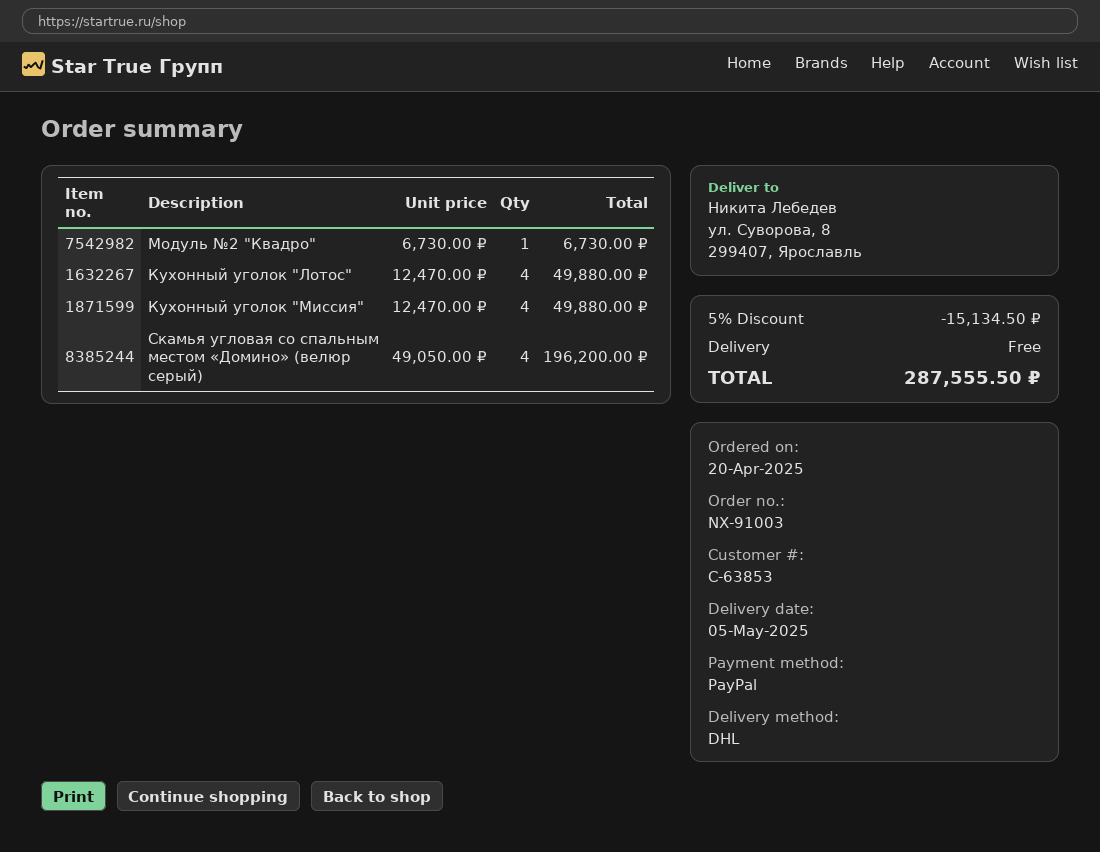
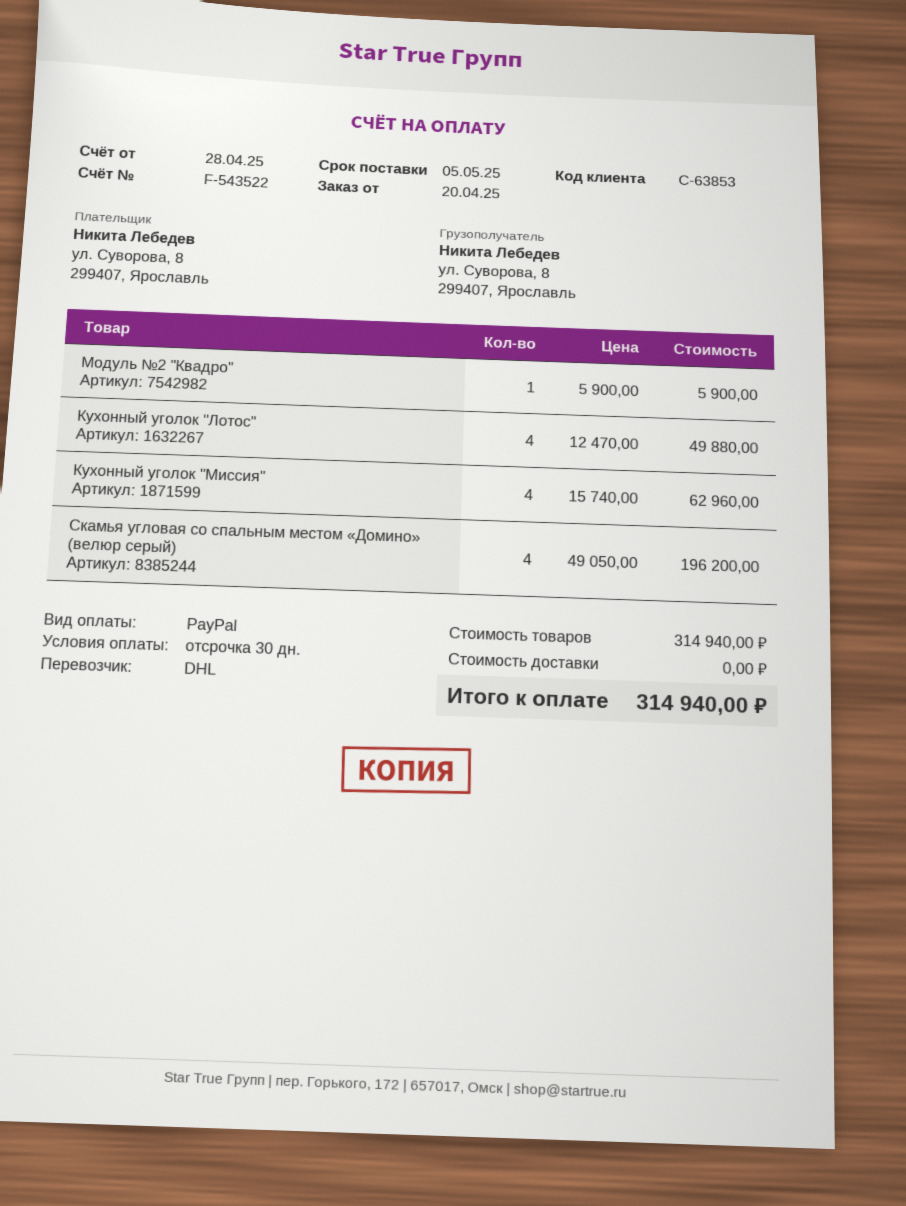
Модуль №2 "Квадро": 1 x 6730.00 = 6730.00 -> 1 x 5900.00 = 5900.00
Кухонный уголок "Миссия": 4 x 12470.00 = 49880.00 -> 4 x 15740.00 = 62960.00
discount: 5% = 15134.50 -> none
total: 287555.50 -> 314940.00

